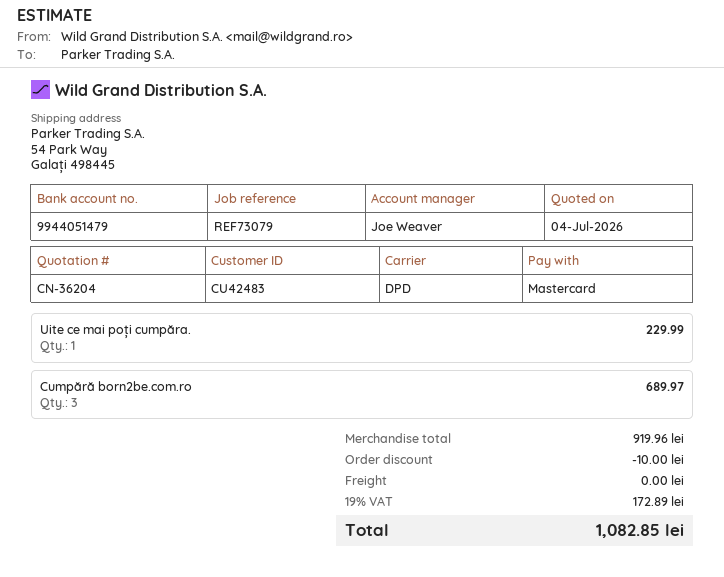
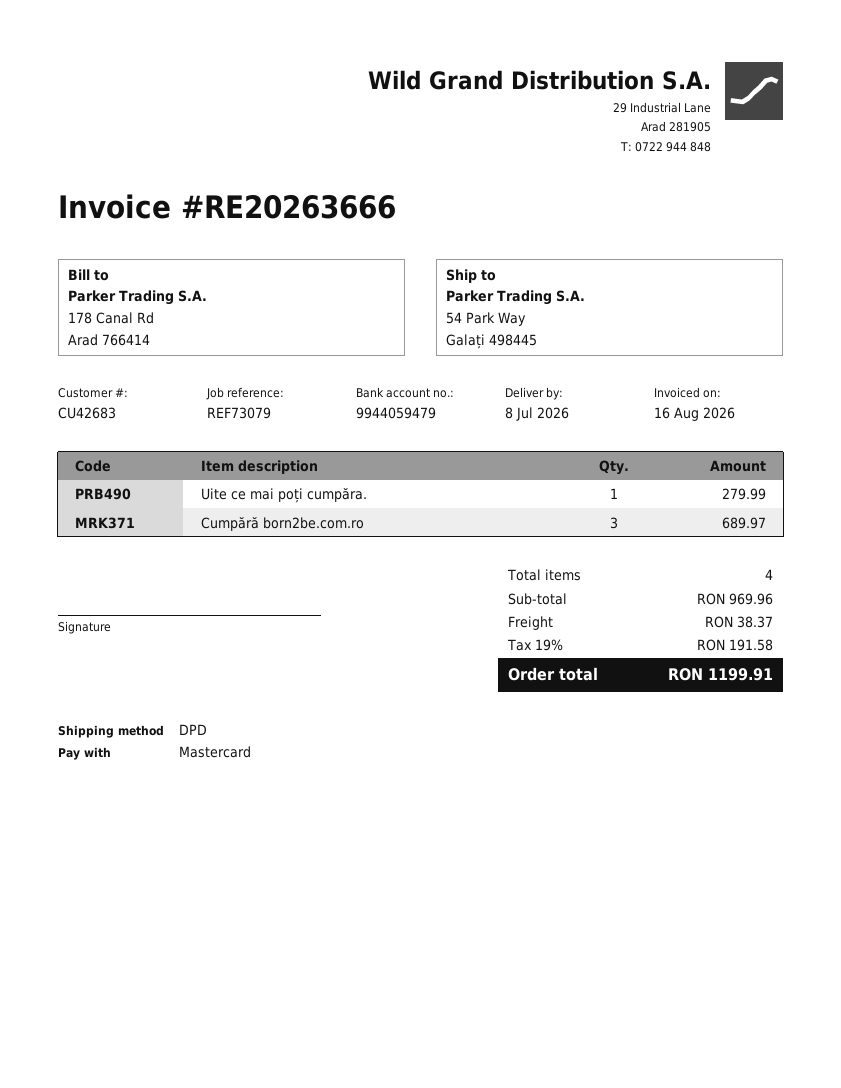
customer number: CU42483 -> CU42683
bank account: 9944051479 -> 9944059479
Uite ce mai poți cumpăra.: 1 for 229.99 -> 1 for 279.99
subtotal: 919.96 -> 969.96
discount: 10.00 -> none
shipping: 0.00 -> 38.37
tax: 19% = 172.89 -> 19% = 191.58
total: 1082.85 -> 1199.91

